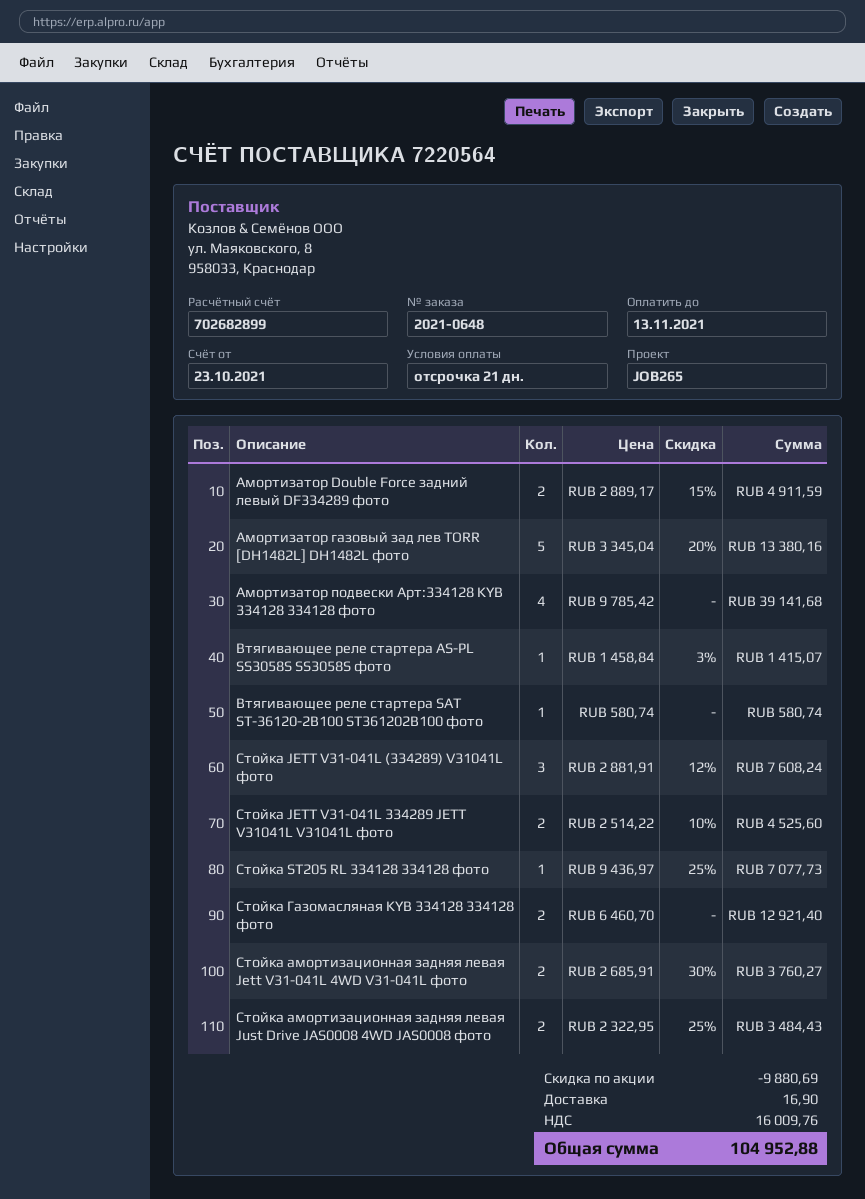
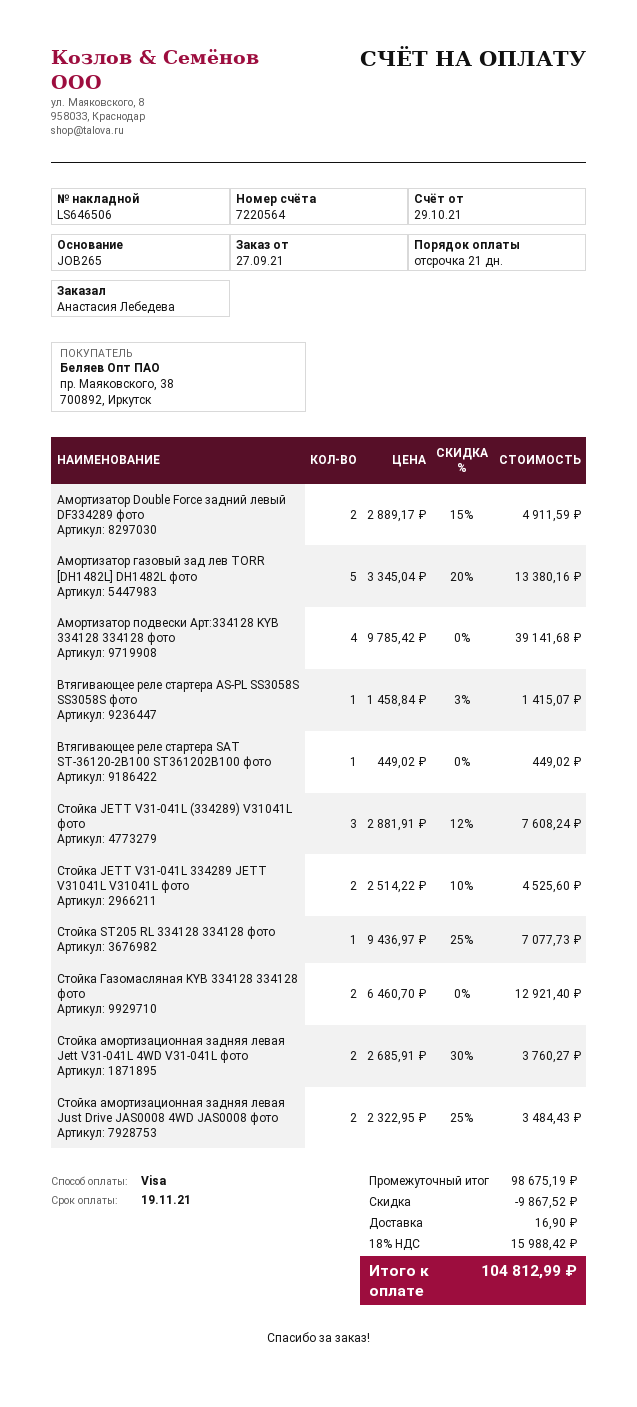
invoice date: 2021-10-23 -> 2021-10-29
due date: 2021-11-13 -> 2021-11-19
Втягивающее реле стартера SAT ST-36120-2B100 ST361202B100 фото: 1 x 580.74 = 580.74 -> 1 x 449.02 = 449.02
discount: 9880.69 -> 9867.52
tax: 16009.76 -> 15988.42
total: 104952.88 -> 104812.99

